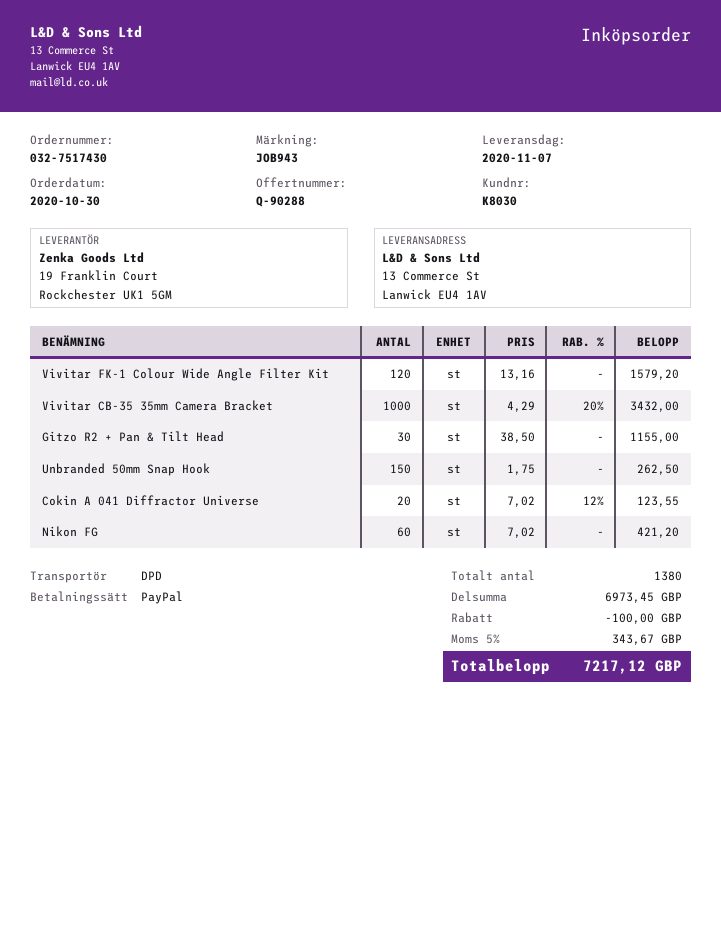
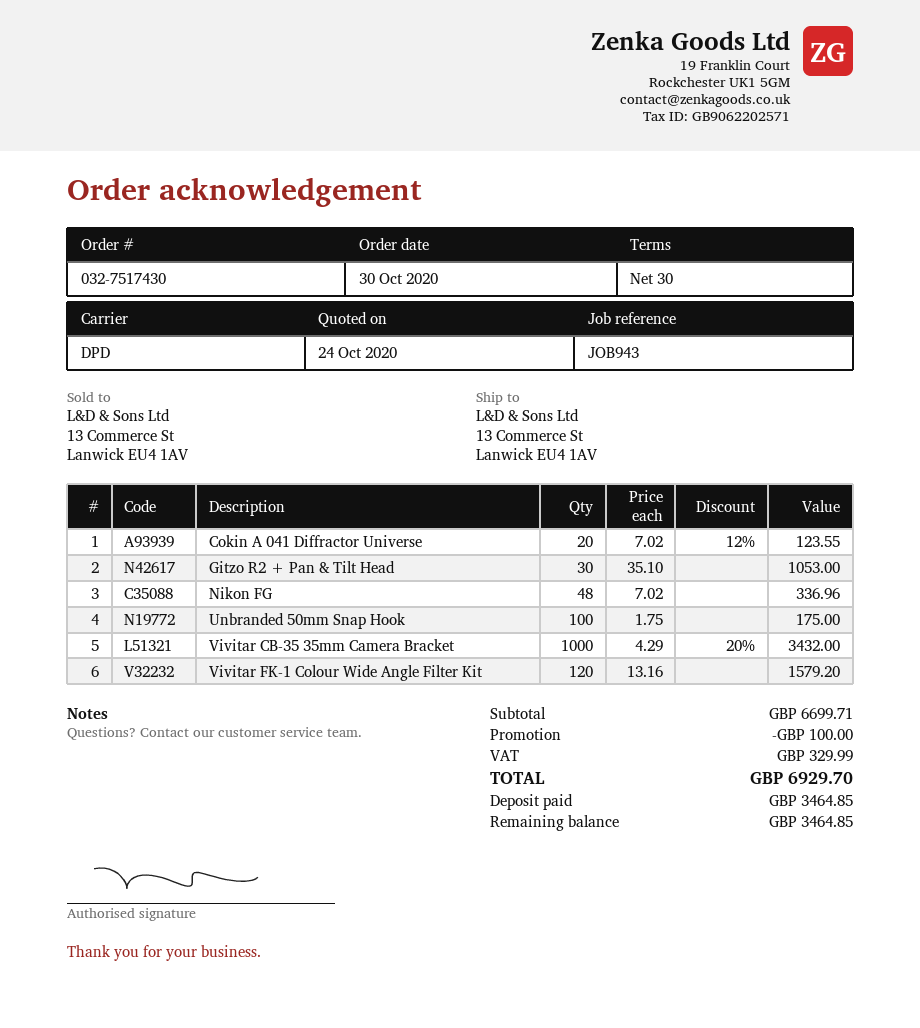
Gitzo R2 + Pan & Tilt Head: 30 x 38.50 = 1155.00 -> 30 x 35.10 = 1053.00
Unbranded 50mm Snap Hook: 150 x 1.75 = 262.50 -> 100 x 1.75 = 175.00
Nikon FG: 60 x 7.02 = 421.20 -> 48 x 7.02 = 336.96
subtotal: 6973.45 -> 6699.71
tax: 343.67 -> 329.99
total: 7217.12 -> 6929.70

